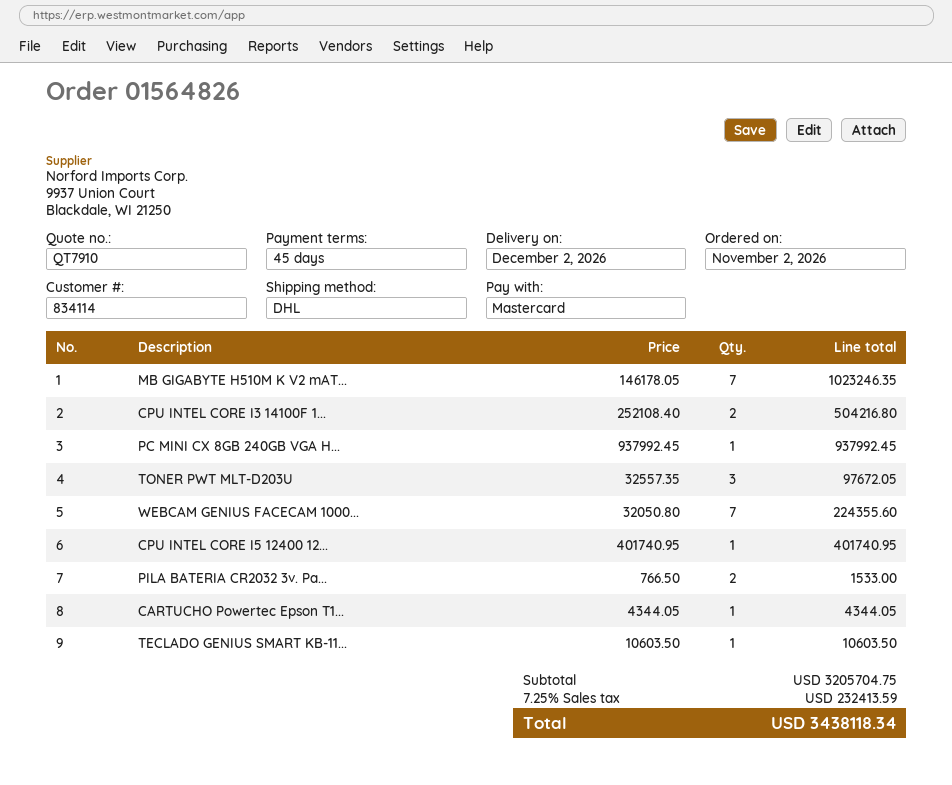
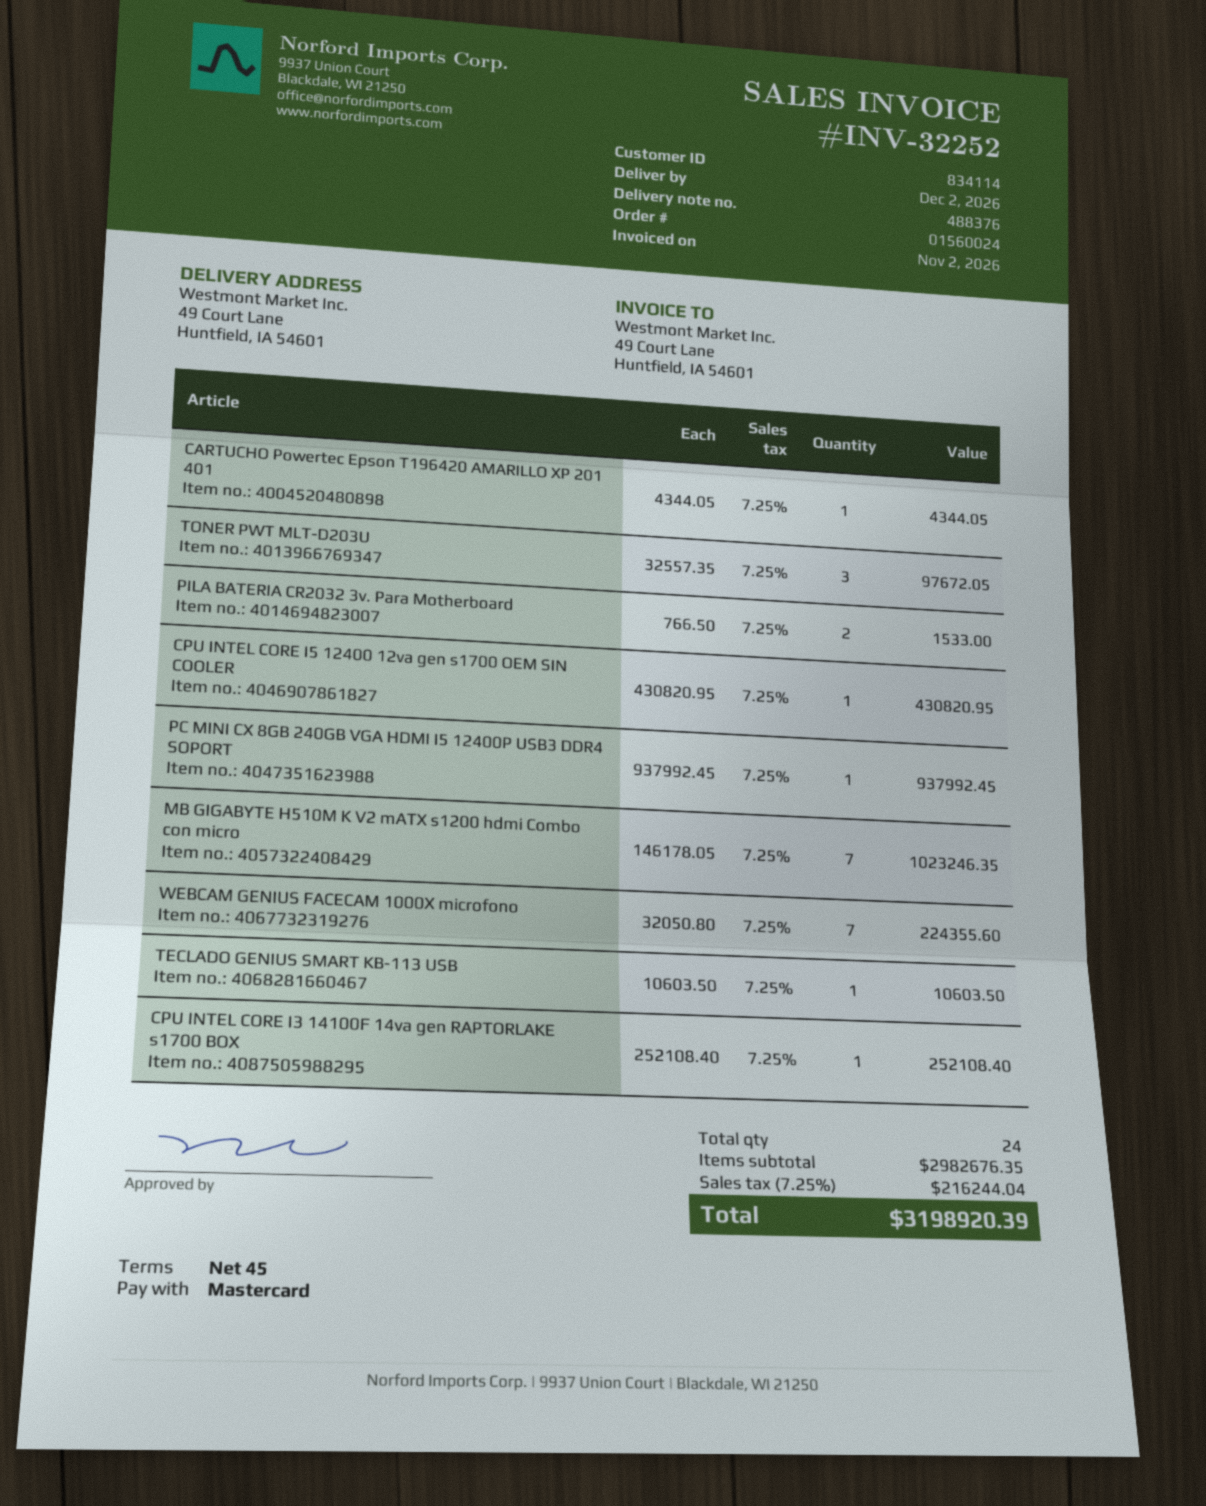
order number: 01564826 -> 01560024
CPU INTEL CORE I3 14100F 1...: 2 x 252108.40 = 504216.80 -> 1 x 252108.40 = 252108.40
CPU INTEL CORE I5 12400 12...: 1 x 401740.95 = 401740.95 -> 1 x 430820.95 = 430820.95
subtotal: 3205704.75 -> 2982676.35
tax: 7.25% = 232413.59 -> 7.25% = 216244.04
total: 3438118.34 -> 3198920.39

